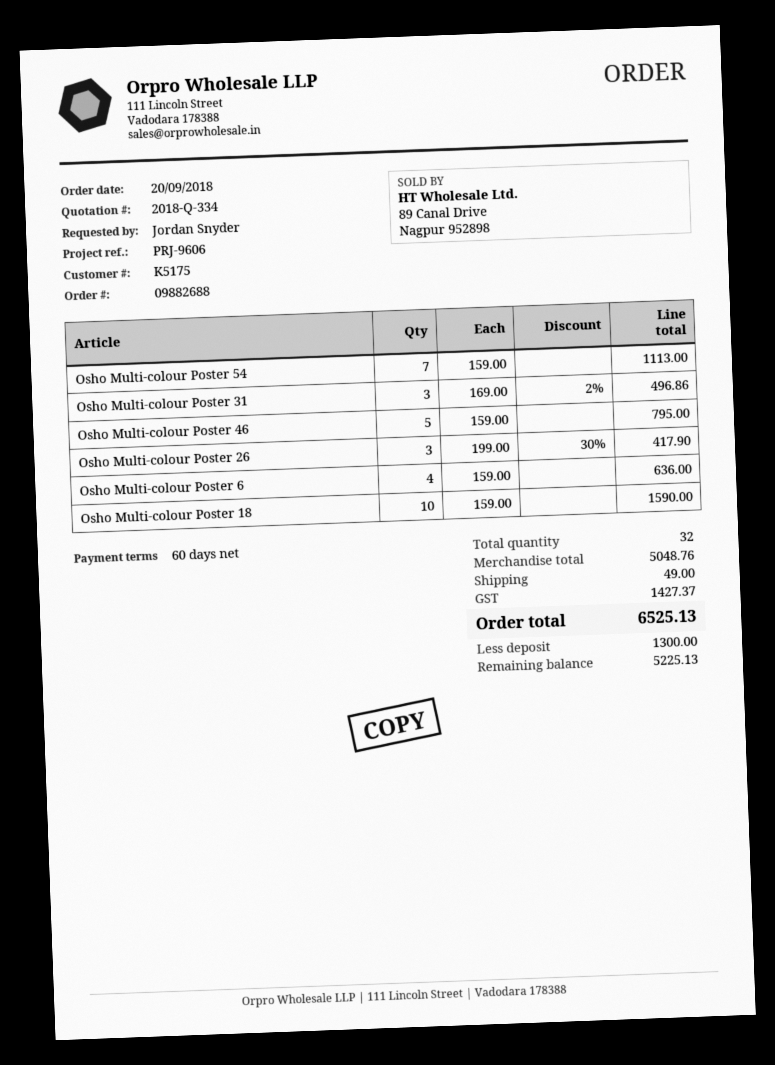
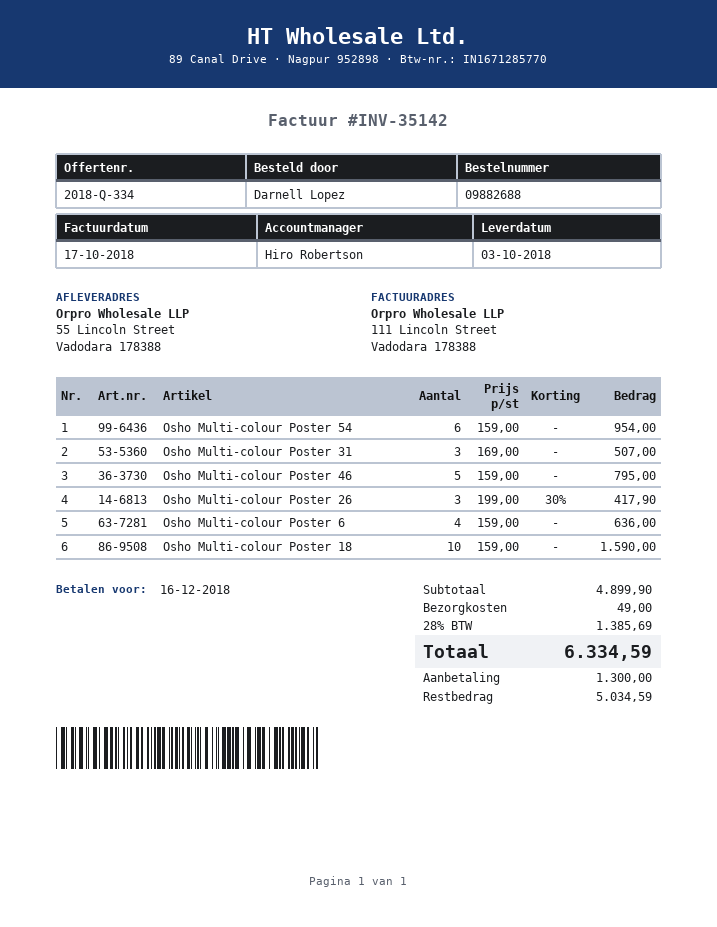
ordered by: Jordan Snyder -> Darnell Lopez
Osho Multi-colour Poster 54: 7 x 159.00 = 1113.00 -> 6 x 159.00 = 954.00
Osho Multi-colour Poster 31: 3 x 169.00 - 2% = 496.86 -> 3 x 169.00 = 507.00
subtotal: 5048.76 -> 4899.90
tax: 1427.37 -> 1385.69
total: 6525.13 -> 6334.59
balance: 5225.13 -> 5034.59

